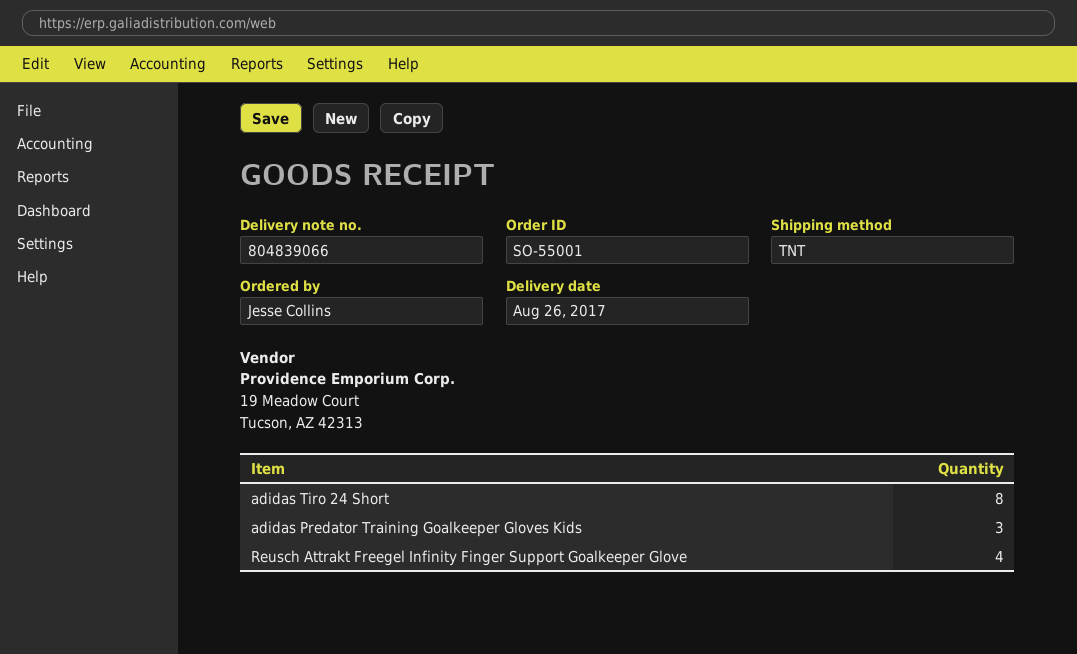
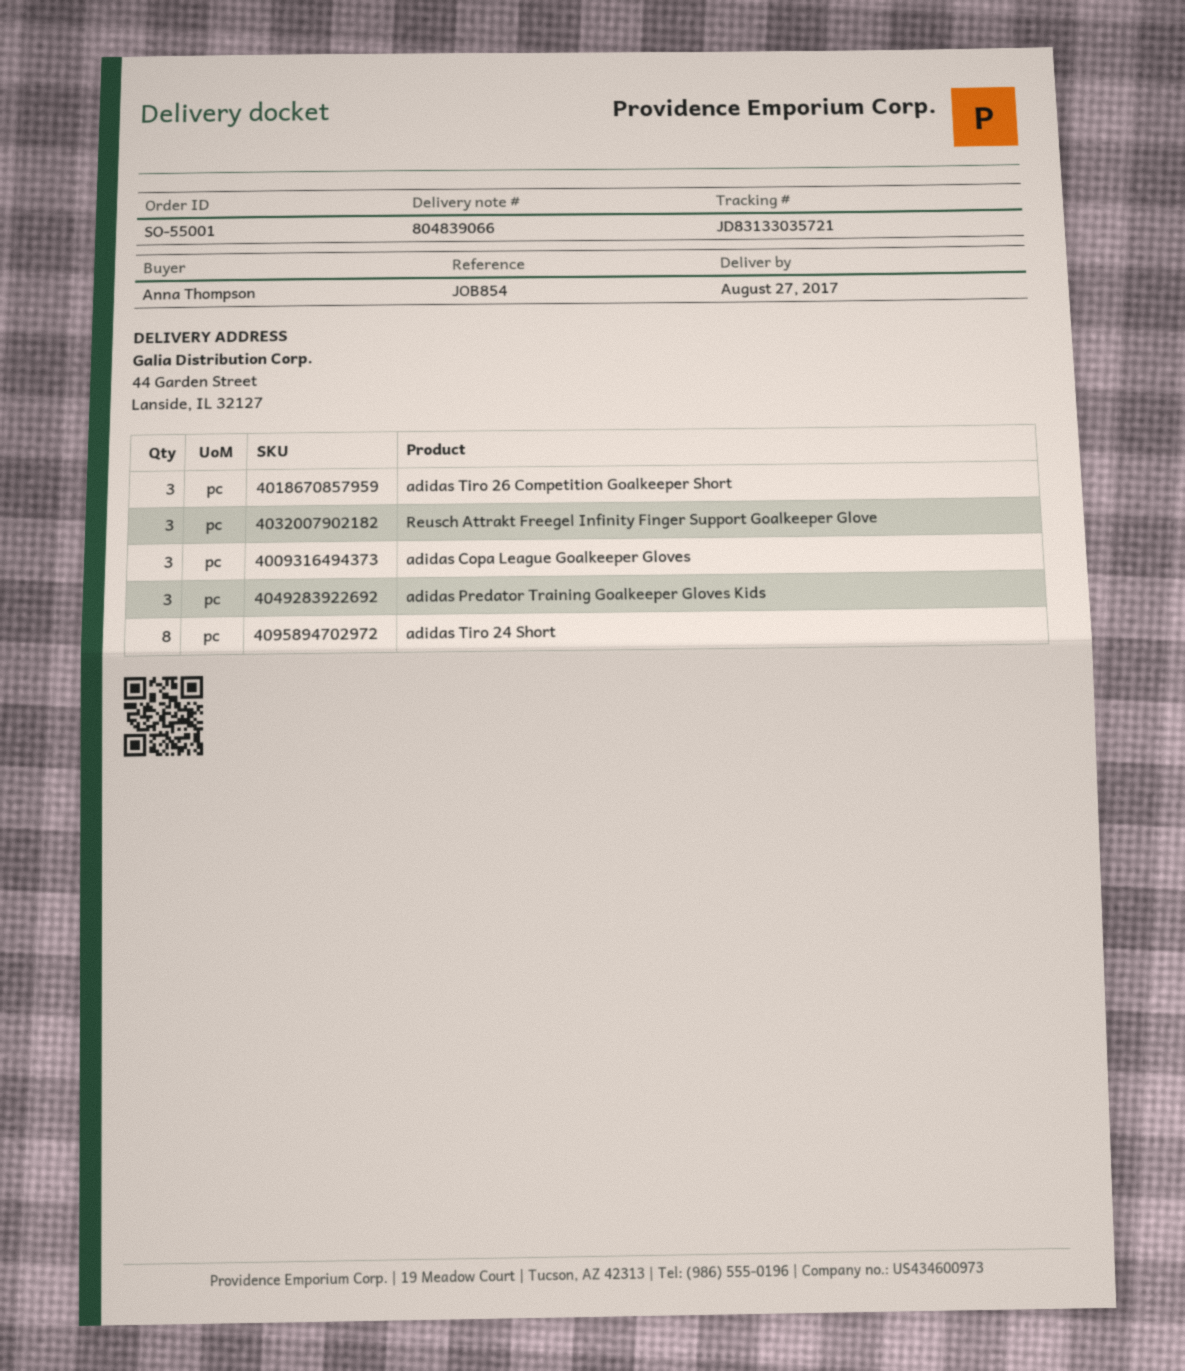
delivery date: 2017-08-26 -> 2017-08-27
ordered by: Jesse Collins -> Anna Thompson
Reusch Attrakt Freegel Infinity Finger Support Goalkeeper Glove: 4 -> 3
adidas Tiro 26 Competition Goalkeeper Short: none -> 3
adidas Copa League Goalkeeper Gloves: none -> 3

